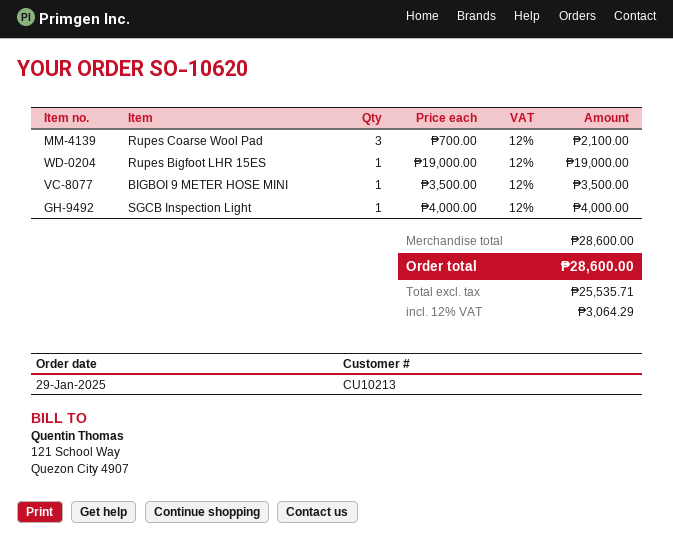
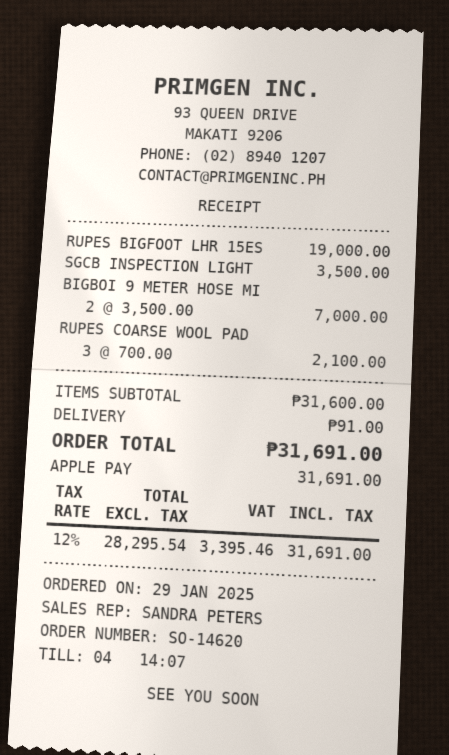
order number: SO-10620 -> SO-14620
BIGBOI 9 METER HOSE MINI: 1 x 3500.00 = 3500.00 -> 2 x 3500.00 = 7000.00
SGCB Inspection Light: 1 x 4000.00 = 4000.00 -> 1 x 3500.00 = 3500.00
subtotal: 28600.00 -> 31600.00
shipping: none -> 91.00
net: 25535.71 -> 28295.54
tax: 12% = 3064.29 -> 12% = 3395.46
total: 28600.00 -> 31691.00

